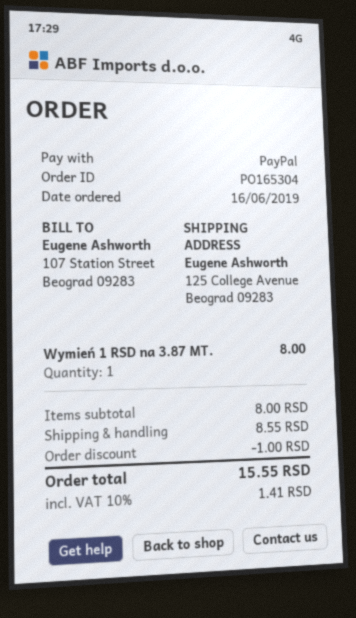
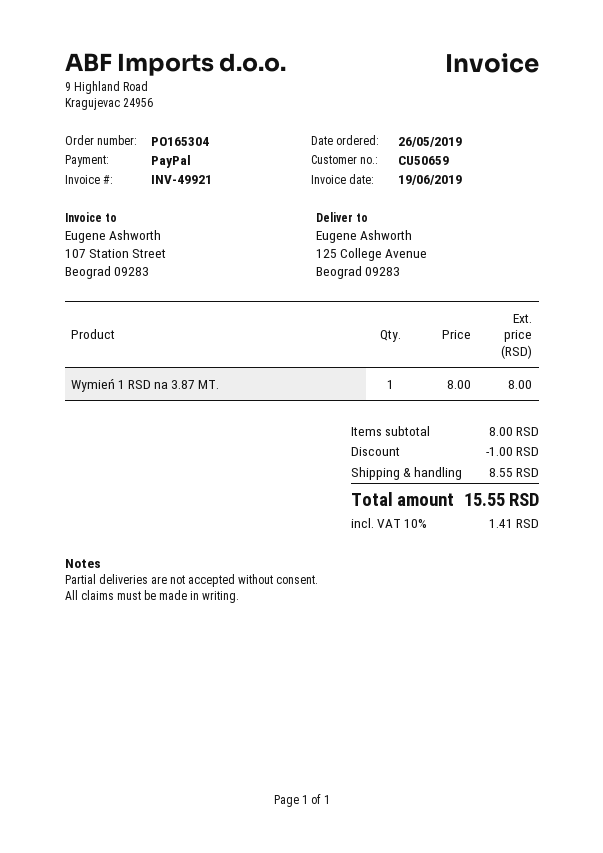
order date: 2019-06-16 -> 2019-05-26

